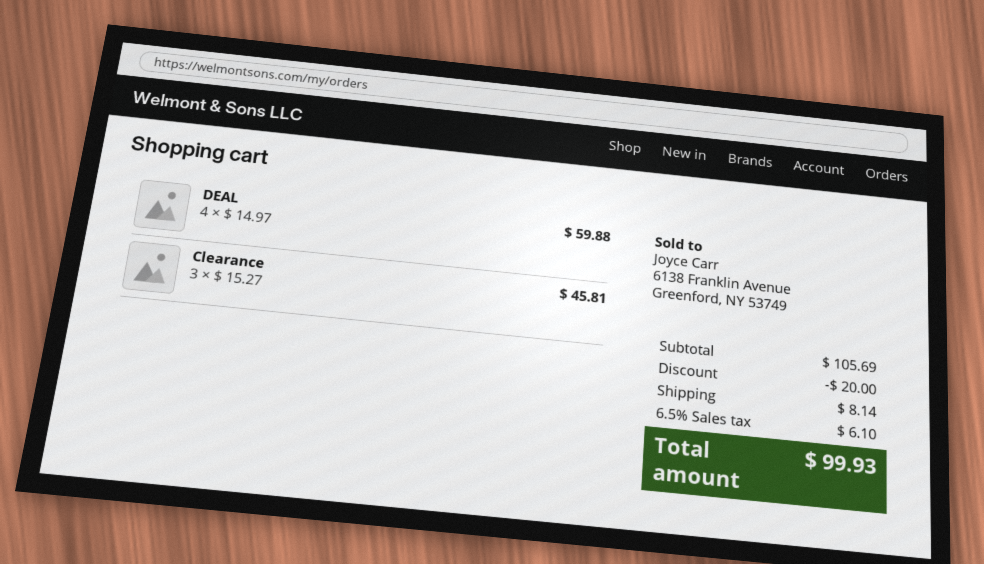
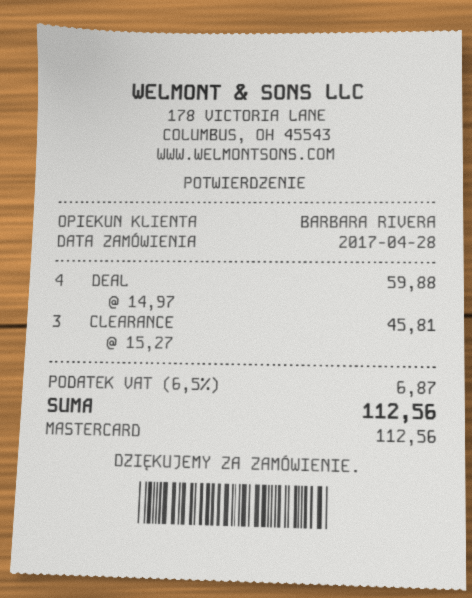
discount: 20.00 -> none
shipping: 8.14 -> none
tax: 6.5% = 6.10 -> 6.5% = 6.87
total: 99.93 -> 112.56

